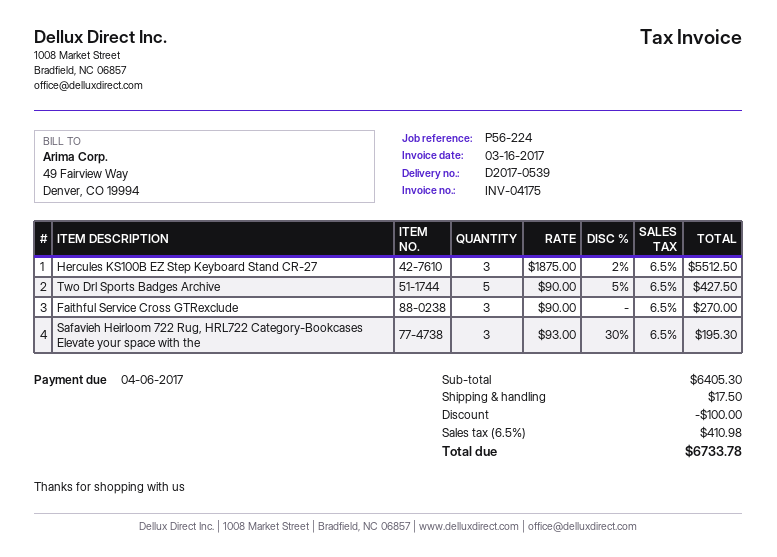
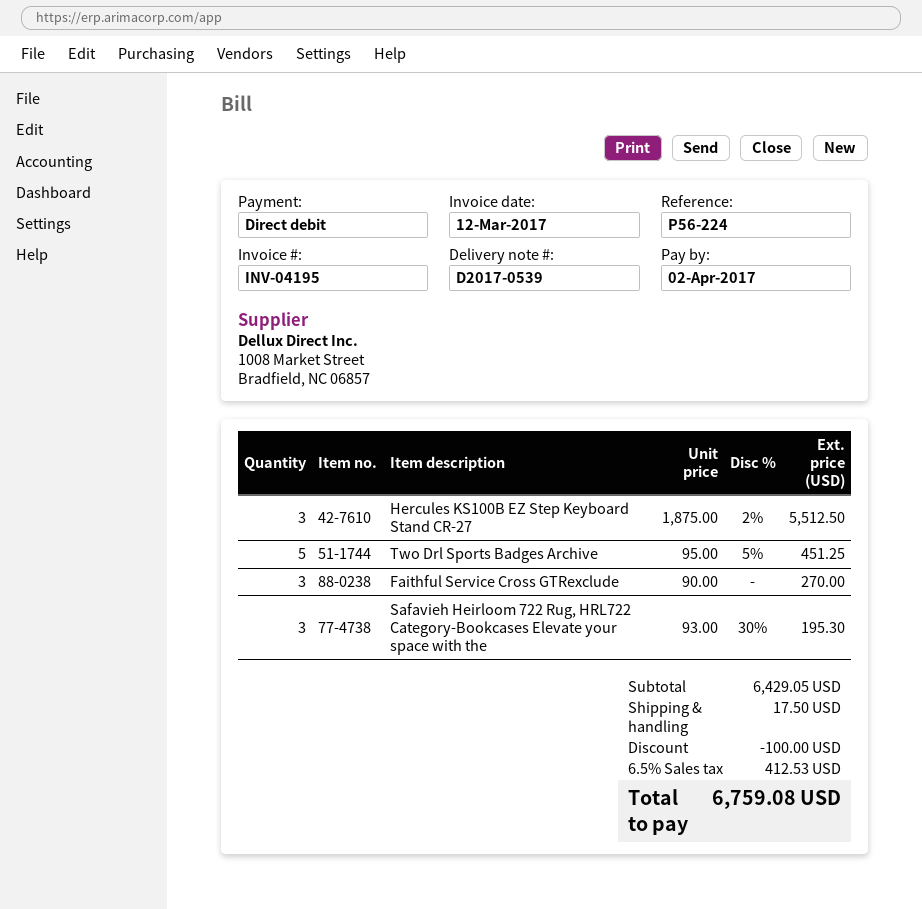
invoice number: INV-04175 -> INV-04195
invoice date: 2017-03-16 -> 2017-03-12
due date: 2017-04-06 -> 2017-04-02
Two Drl Sports Badges Archive: 5 x 90.00 - 5% = 427.50 -> 5 x 95.00 - 5% = 451.25
subtotal: 6405.30 -> 6429.05
tax: 6.5% = 410.98 -> 6.5% = 412.53
total: 6733.78 -> 6759.08

